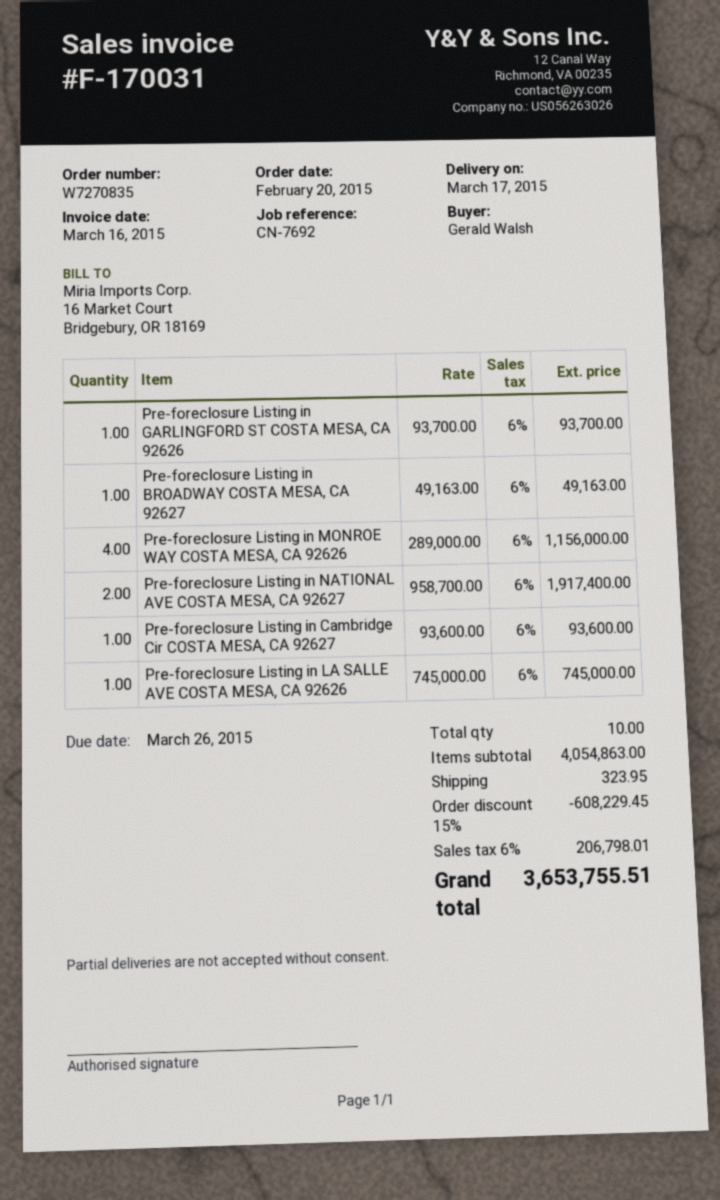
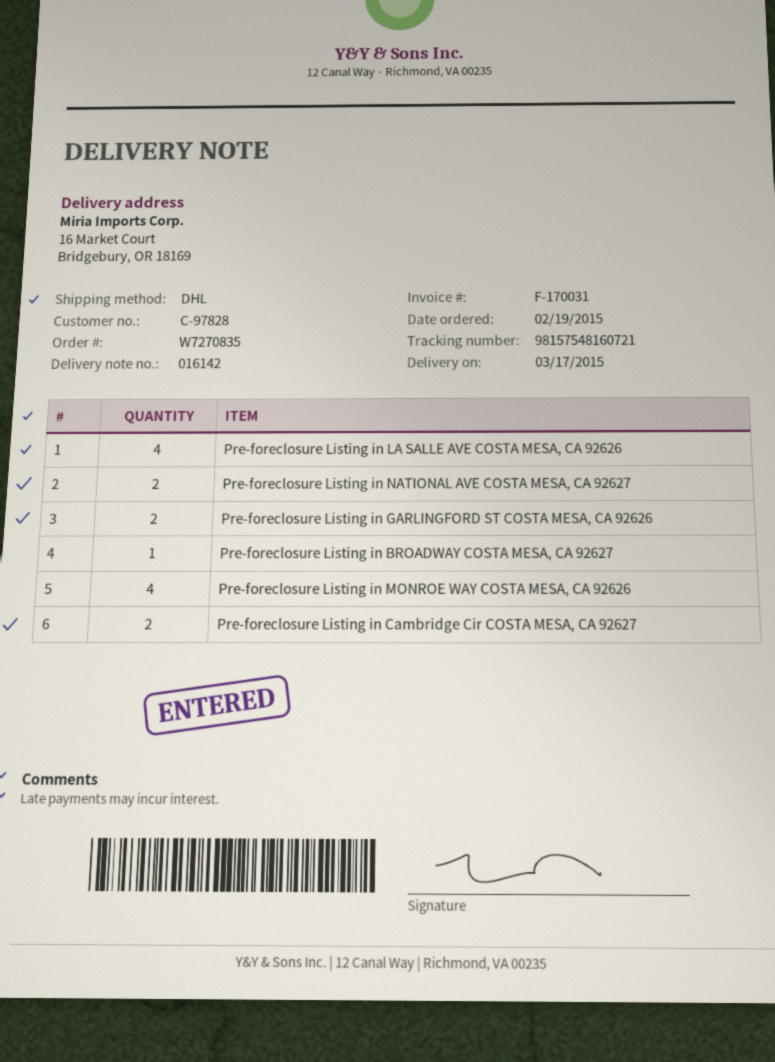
order date: 2015-02-20 -> 2015-02-19
Pre-foreclosure Listing in GARLINGFORD ST COSTA MESA, CA 92626: 1 -> 2
Pre-foreclosure Listing in Cambridge Cir COSTA MESA, CA 92627: 1 -> 2
Pre-foreclosure Listing in LA SALLE AVE COSTA MESA, CA 92626: 1 -> 4

